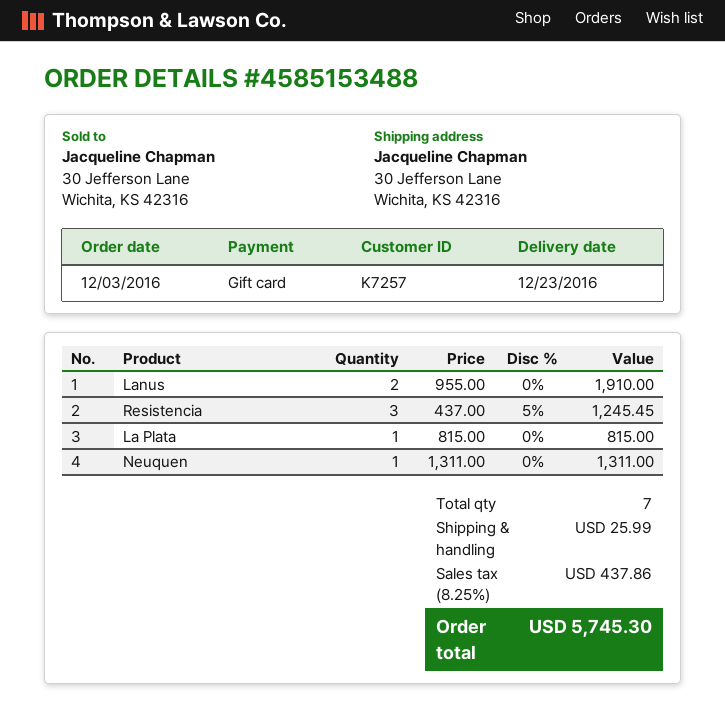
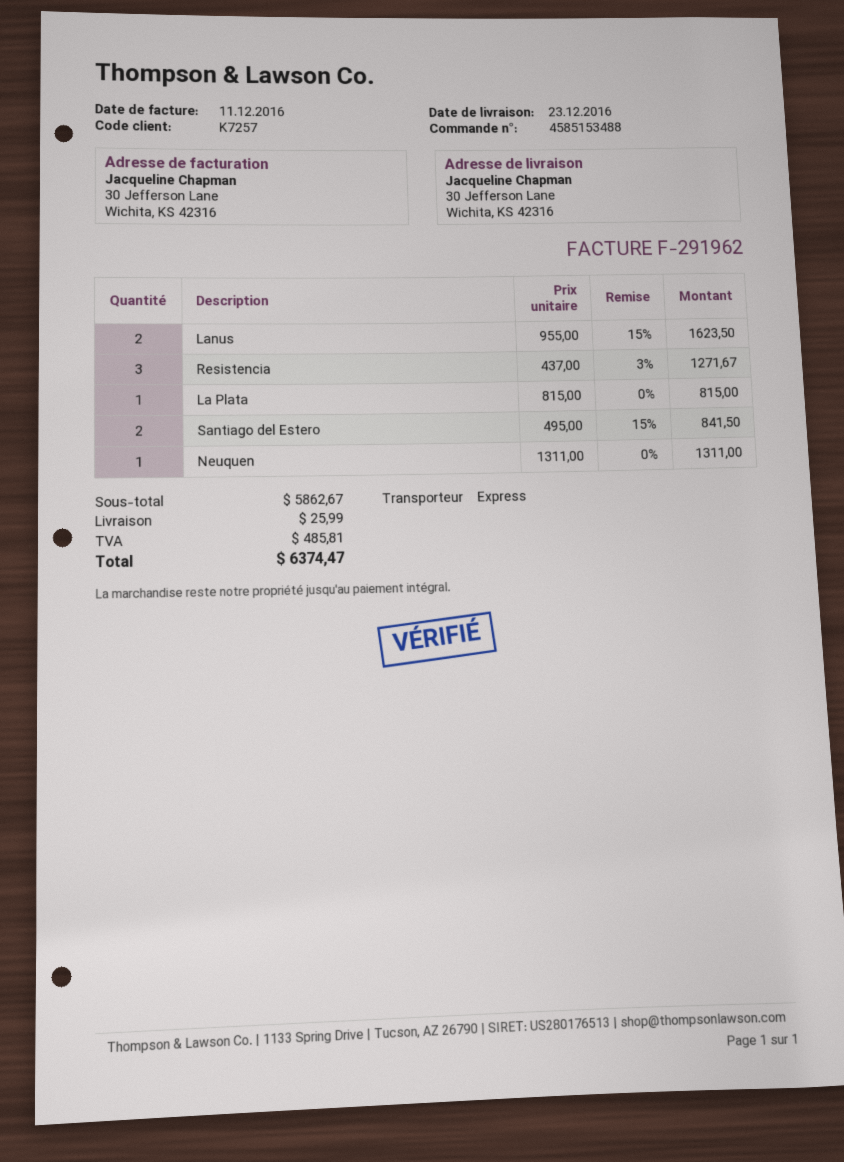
Lanus: 2 x 955.00 = 1910.00 -> 2 x 955.00 - 15% = 1623.50
Resistencia: 3 x 437.00 - 5% = 1245.45 -> 3 x 437.00 - 3% = 1271.67
Santiago del Estero: none -> 2 x 495.00 - 15% = 841.50
tax: 437.86 -> 485.81
total: 5745.30 -> 6374.47

